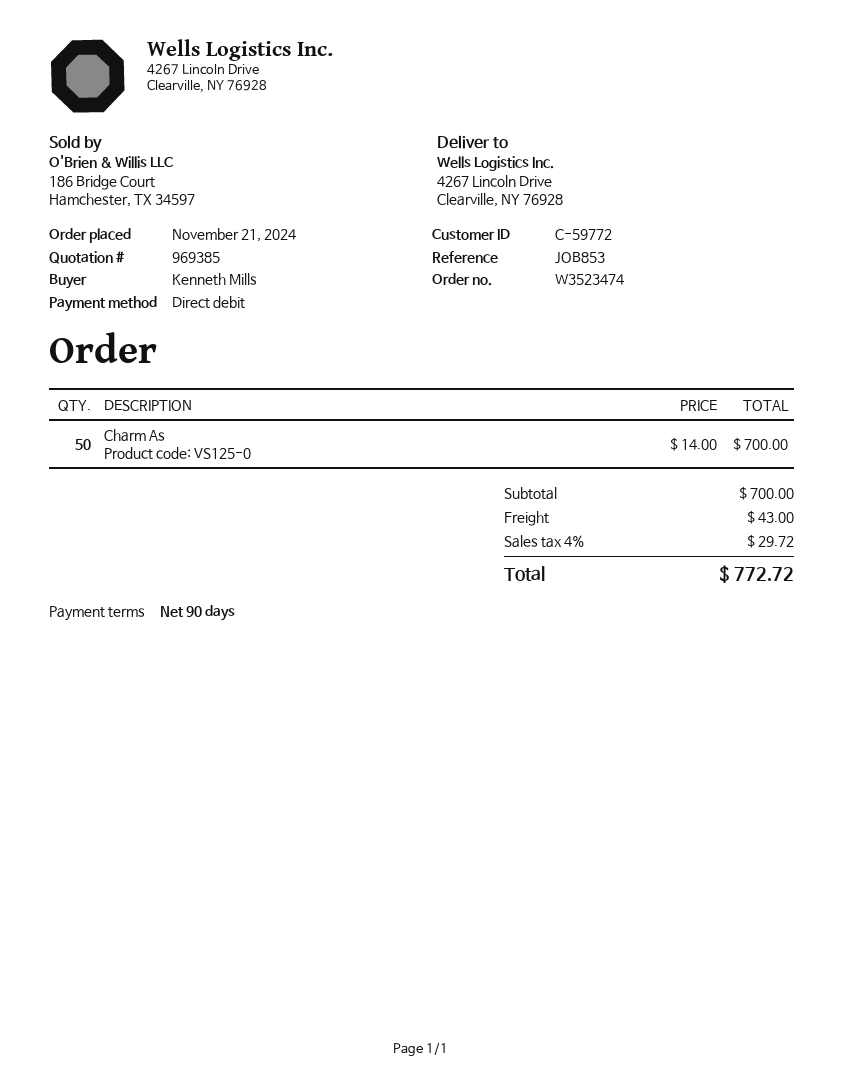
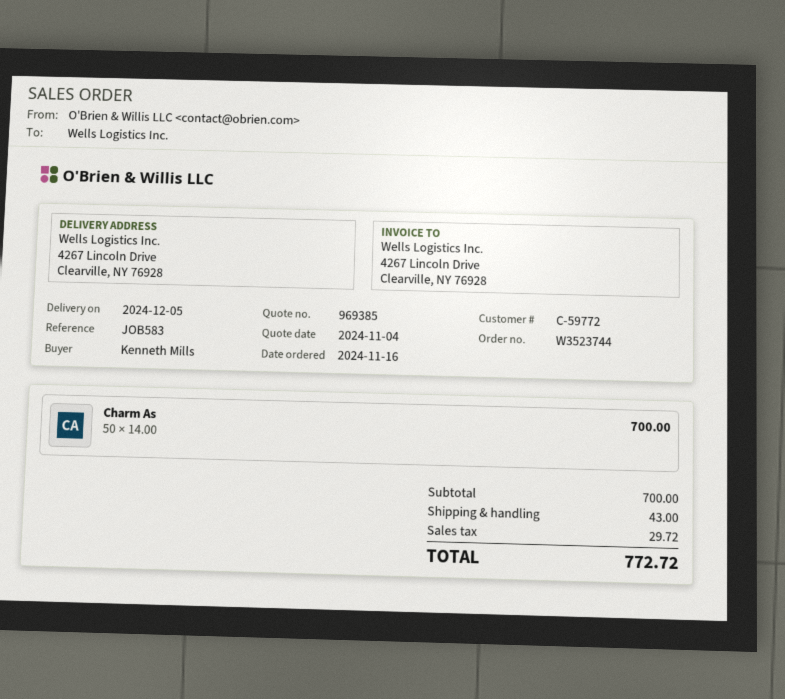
order number: W3523474 -> W3523744
order date: 2024-11-21 -> 2024-11-16
reference: JOB853 -> JOB583

